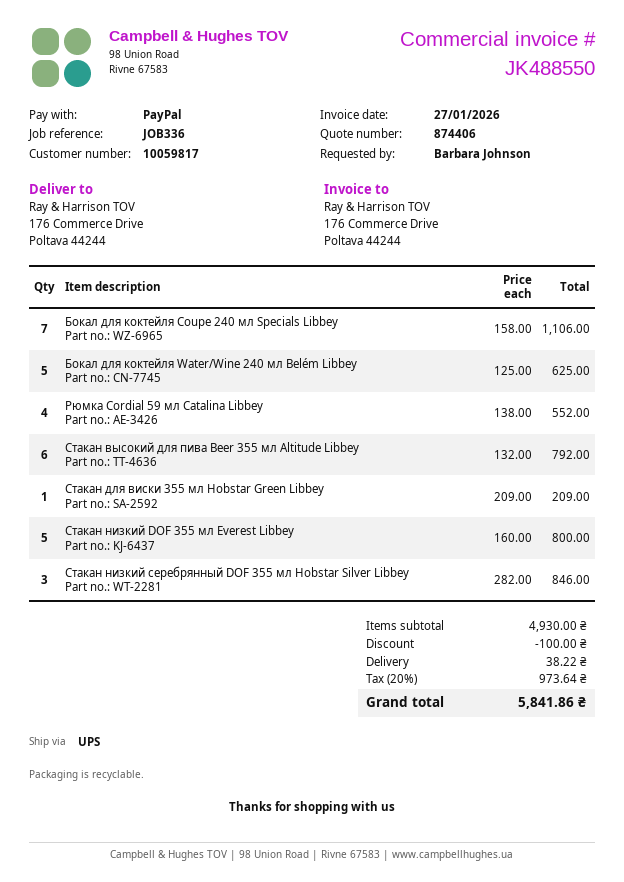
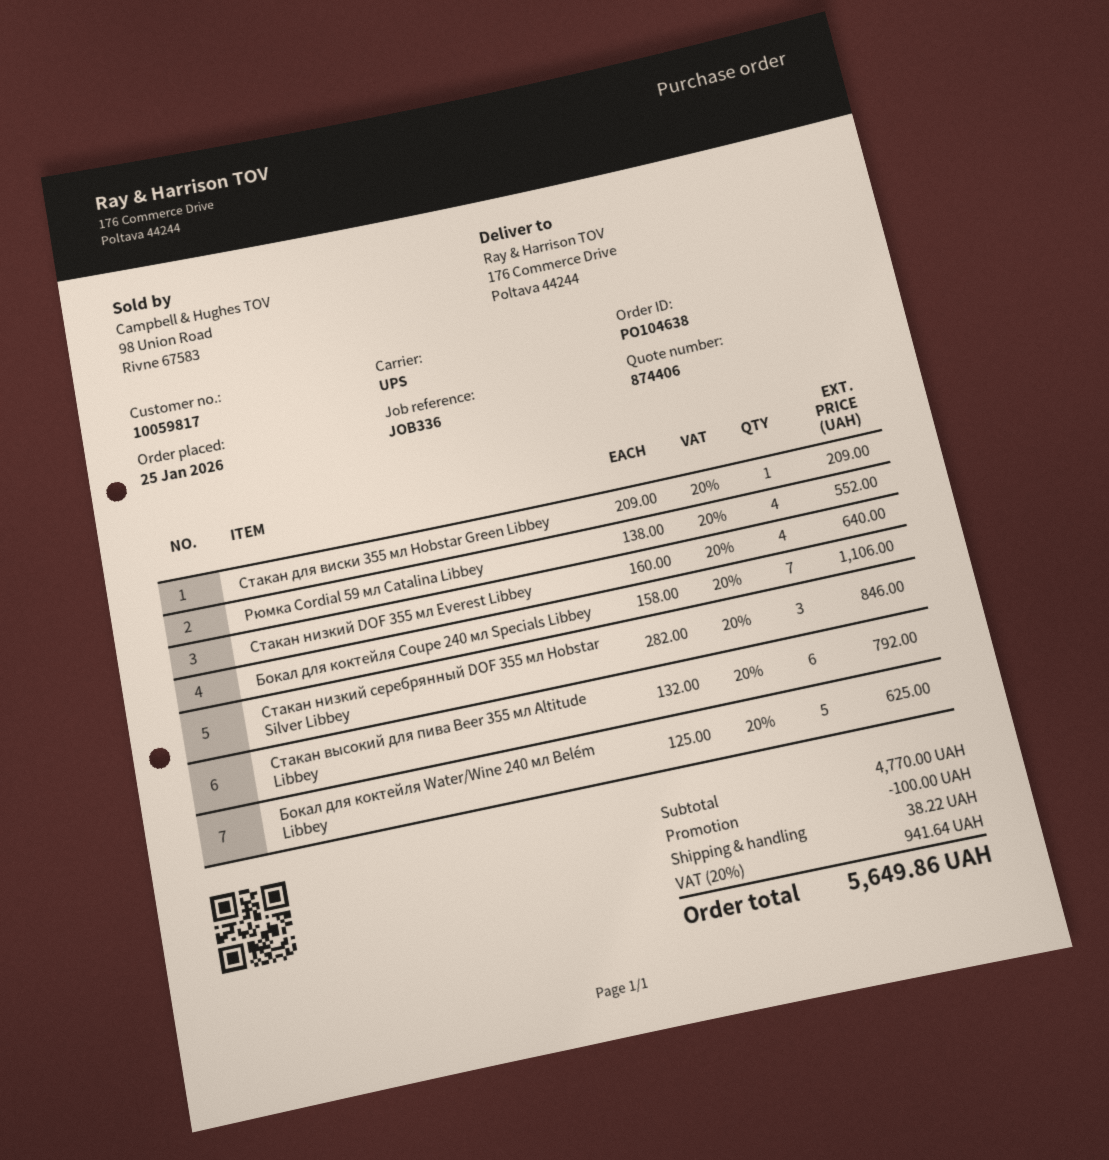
Стакан низкий DOF 355 мл Everest Libbey: 5 x 160.00 = 800.00 -> 4 x 160.00 = 640.00
subtotal: 4930.00 -> 4770.00
tax: 20% = 973.64 -> 20% = 941.64
total: 5841.86 -> 5649.86

